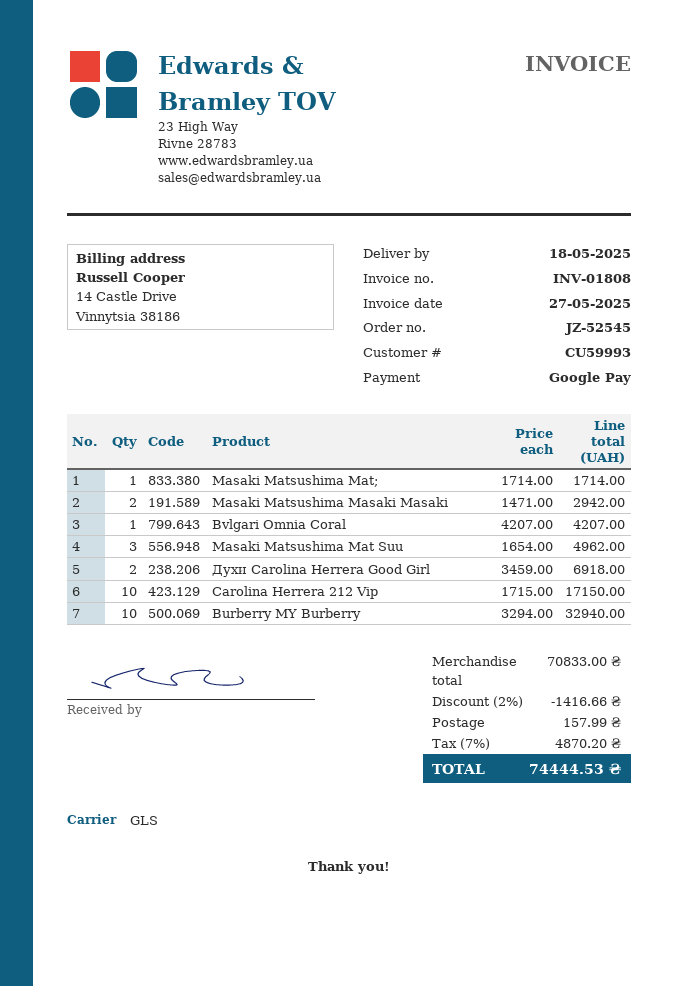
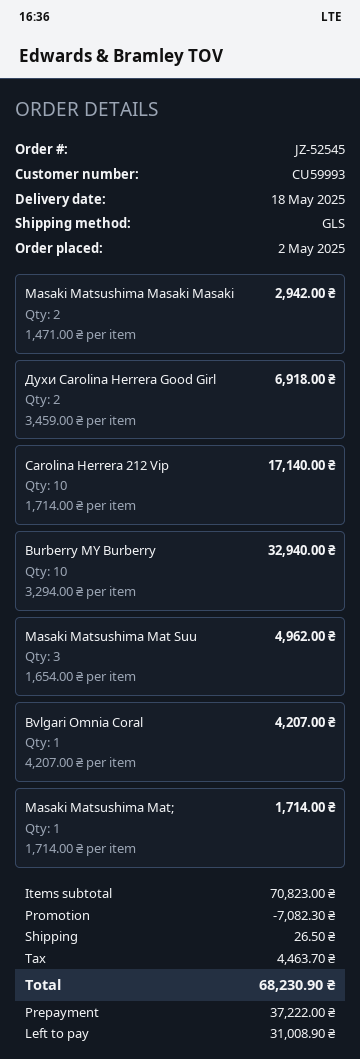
Carolina Herrera 212 Vip: 10 x 1715.00 = 17150.00 -> 10 x 1714.00 = 17140.00
subtotal: 70833.00 -> 70823.00
discount: 1416.66 -> 7082.30
shipping: 157.99 -> 26.50
tax: 4870.20 -> 4463.70
total: 74444.53 -> 68230.90

